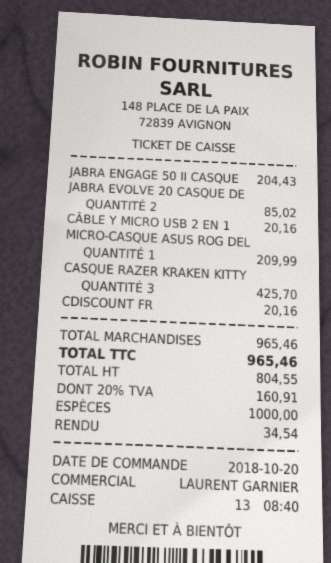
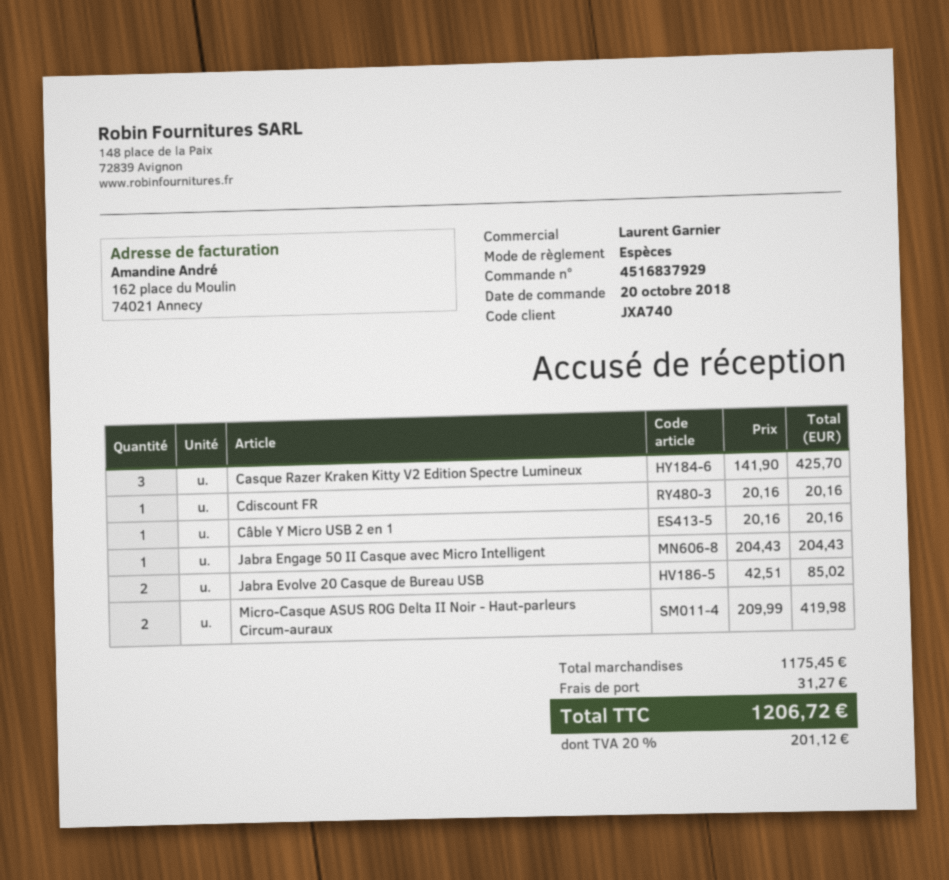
MICRO-CASQUE ASUS ROG DEL: 1 for 209.99 -> 2 for 419.98
subtotal: 965.46 -> 1175.45
shipping: none -> 31.27
tax: 20% = 160.91 -> 20% = 201.12
total: 965.46 -> 1206.72

